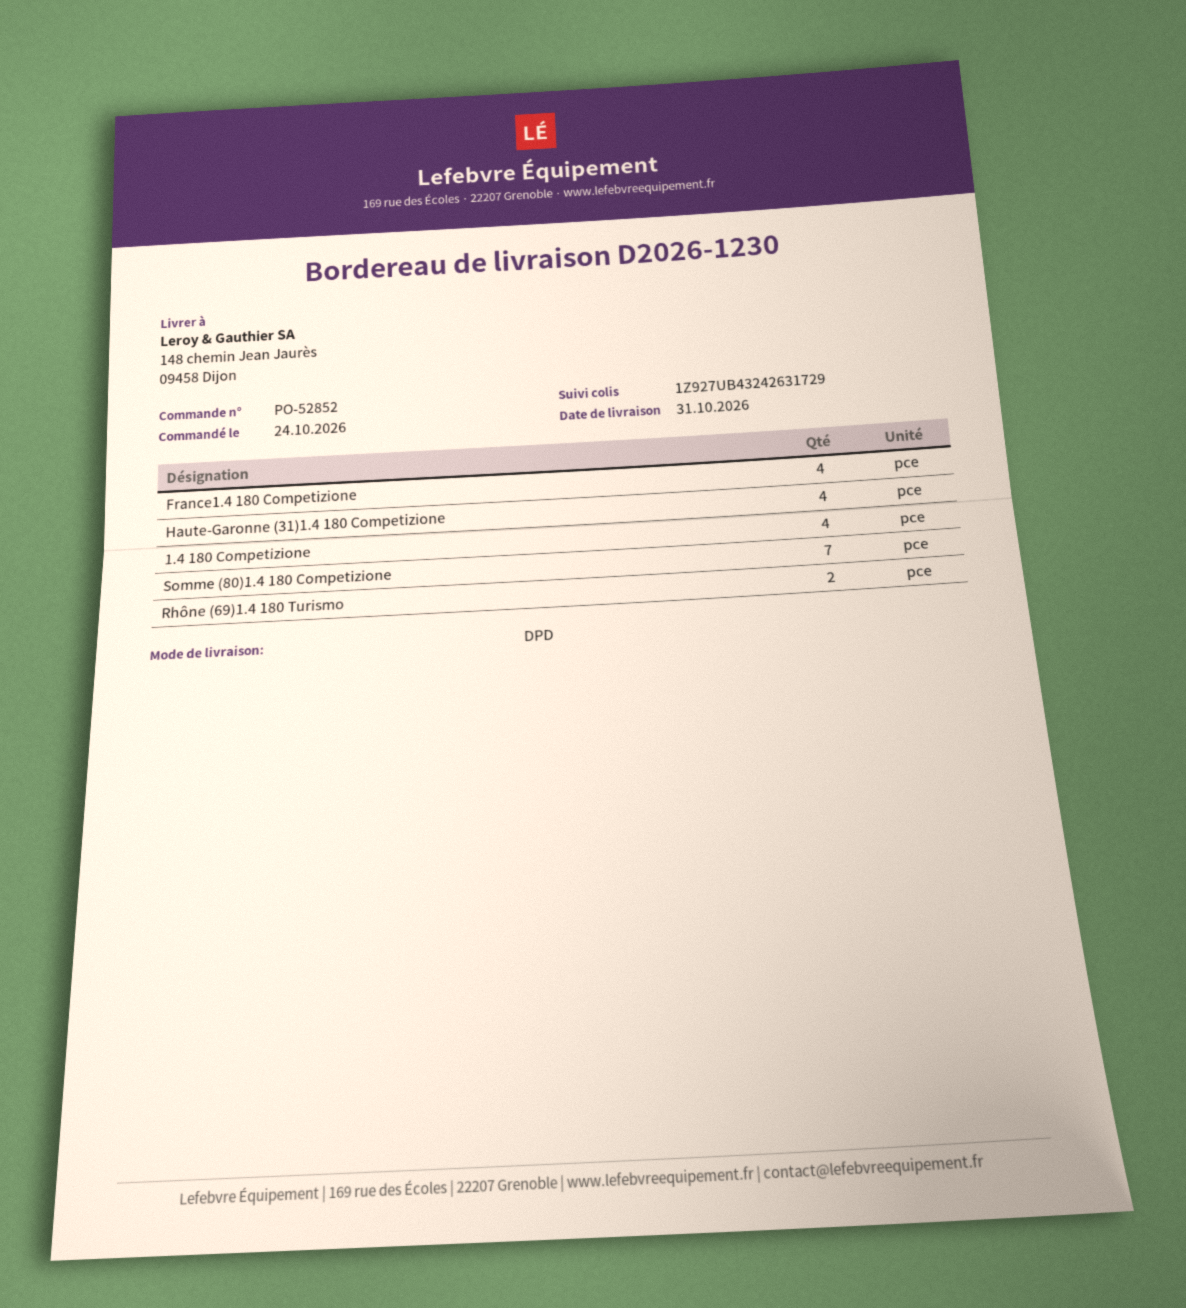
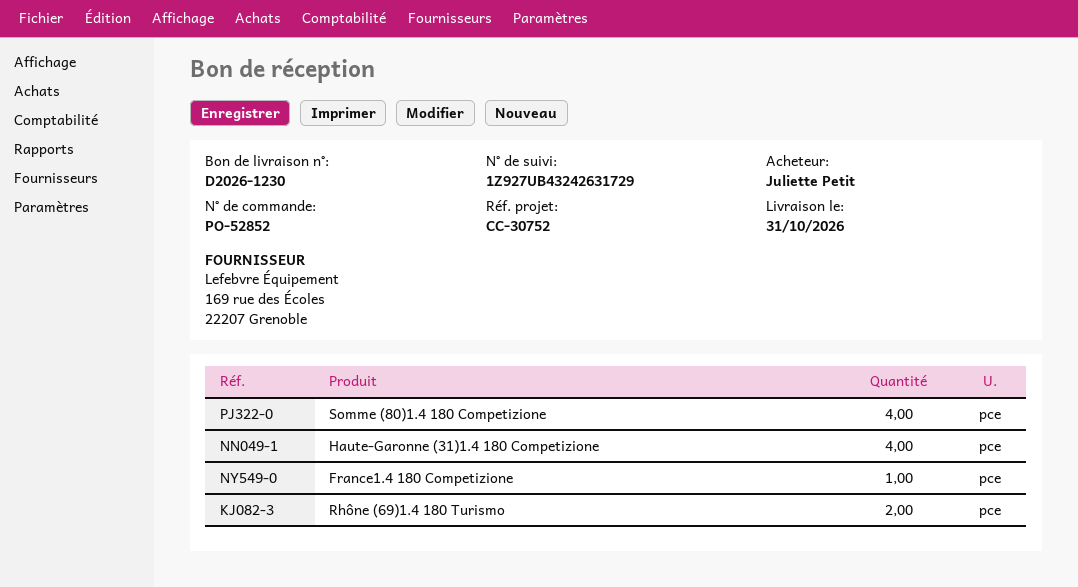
France1.4 180 Competizione: 4 -> 1
1.4 180 Competizione: 4 -> none
Somme (80)1.4 180 Competizione: 7 -> 4

